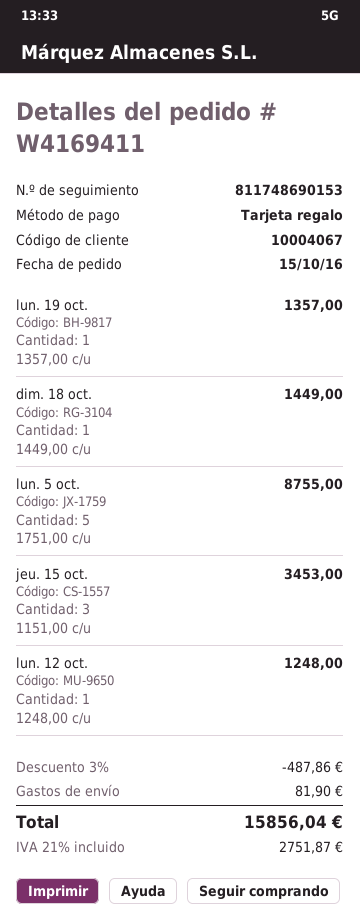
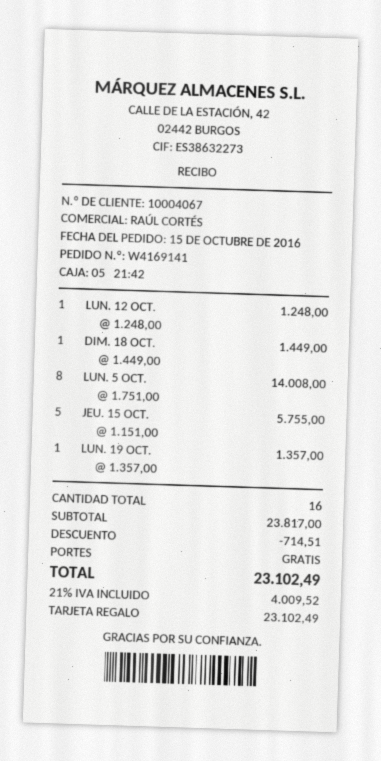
order number: W4169411 -> W4169141
lun. 5 oct.: 5 x 1751.00 = 8755.00 -> 8 x 1751.00 = 14008.00
jeu. 15 oct.: 3 x 1151.00 = 3453.00 -> 5 x 1151.00 = 5755.00
discount: 487.86 -> 714.51
shipping: 81.90 -> 0.00
tax: 21% = 2751.87 -> 21% = 4009.52
total: 15856.04 -> 23102.49

